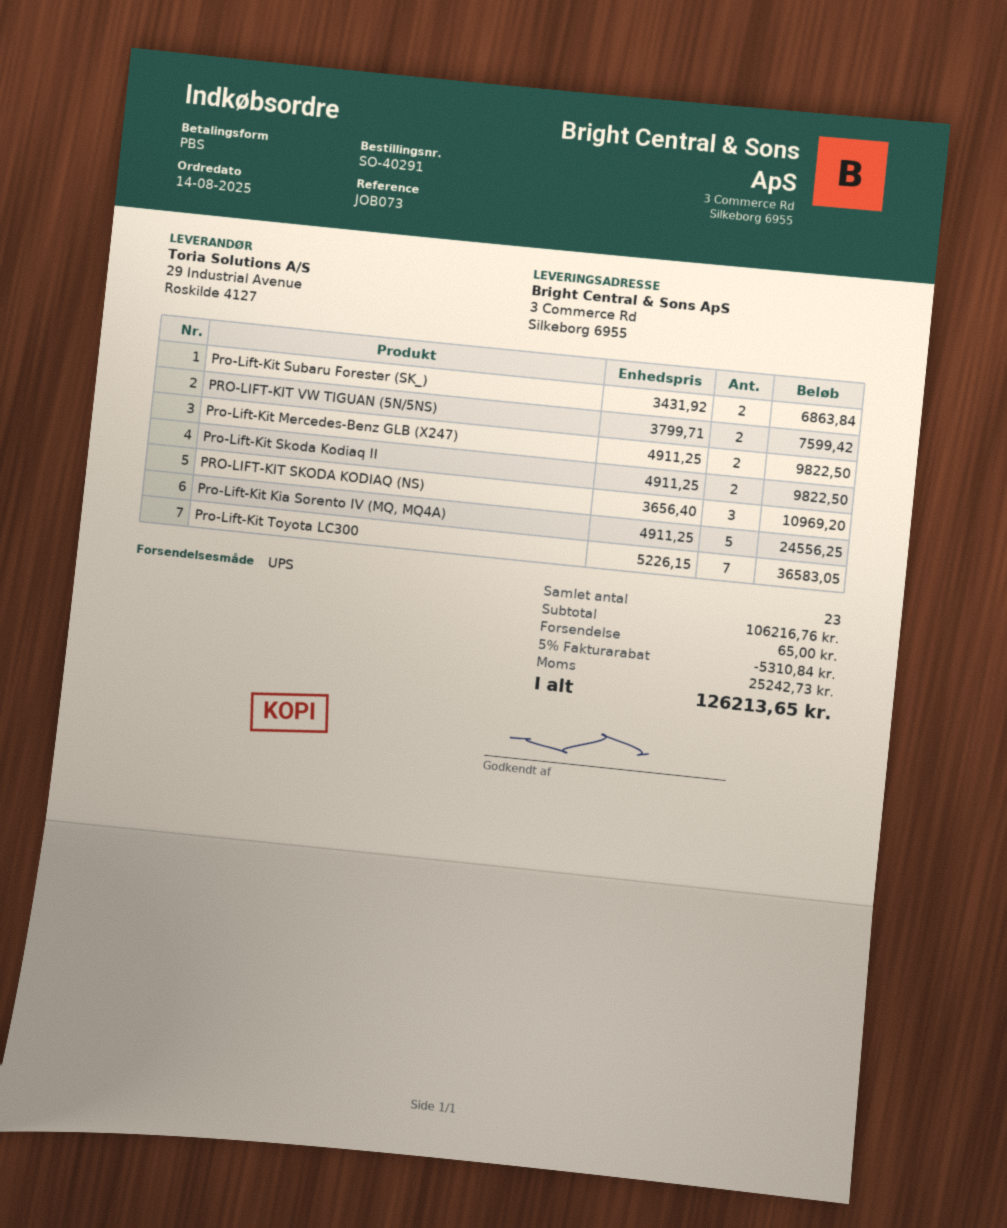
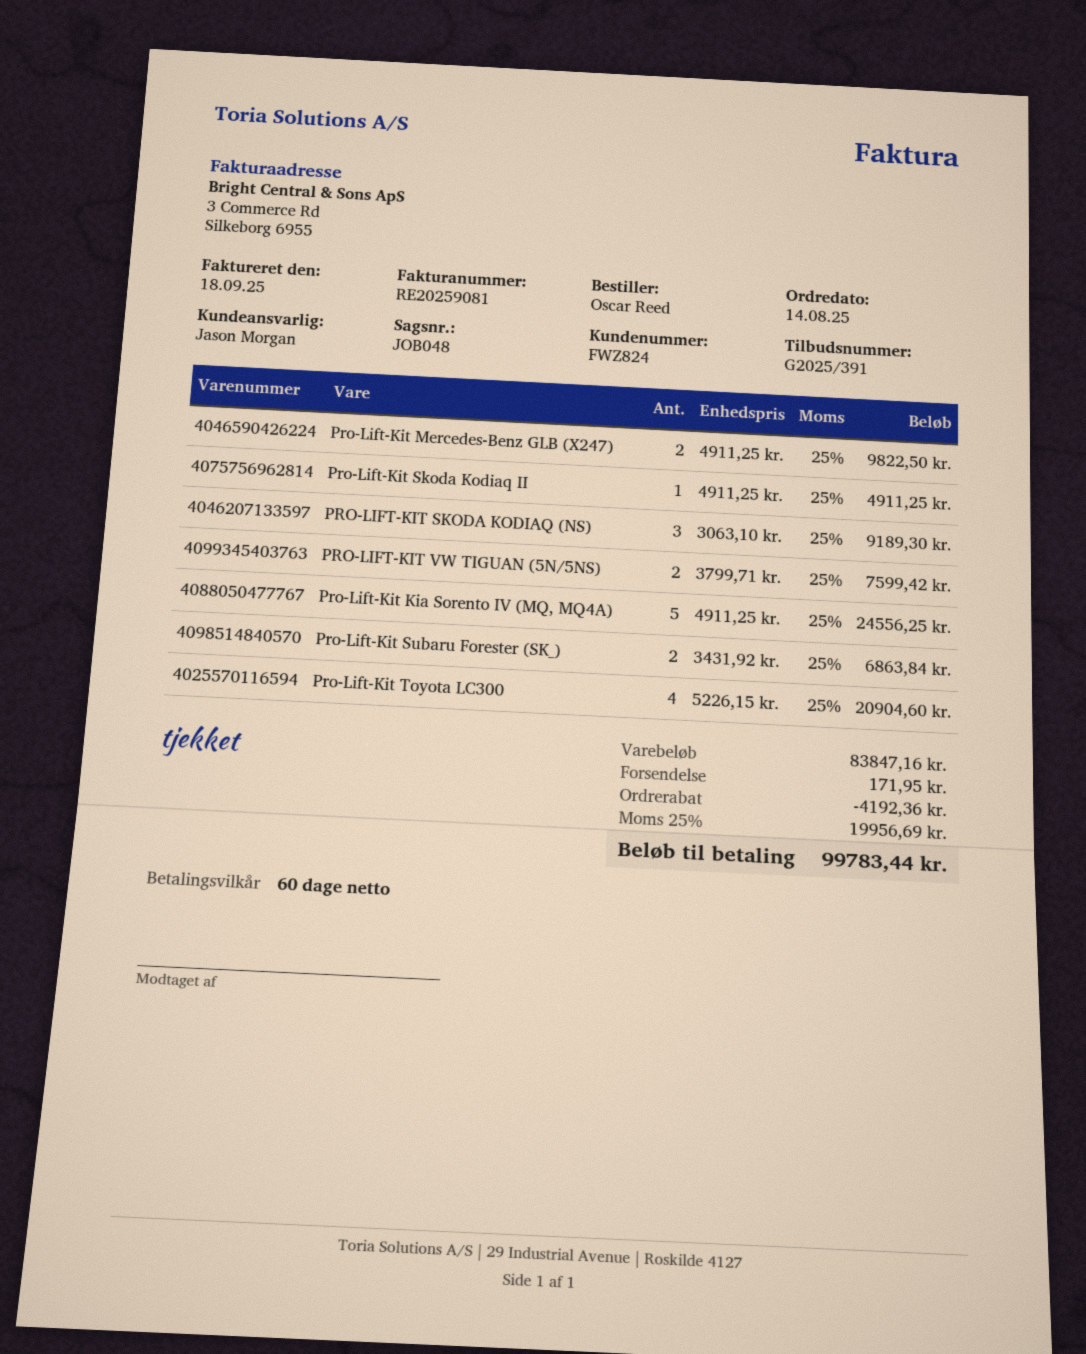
reference: JOB073 -> JOB048
Pro-Lift-Kit Skoda Kodiaq II: 2 x 4911.25 = 9822.50 -> 1 x 4911.25 = 4911.25
PRO-LIFT-KIT SKODA KODIAQ (NS): 3 x 3656.40 = 10969.20 -> 3 x 3063.10 = 9189.30
Pro-Lift-Kit Toyota LC300: 7 x 5226.15 = 36583.05 -> 4 x 5226.15 = 20904.60
subtotal: 106216.76 -> 83847.16
discount: 5310.84 -> 4192.36
shipping: 65.00 -> 171.95
tax: 25242.73 -> 19956.69
total: 126213.65 -> 99783.44

